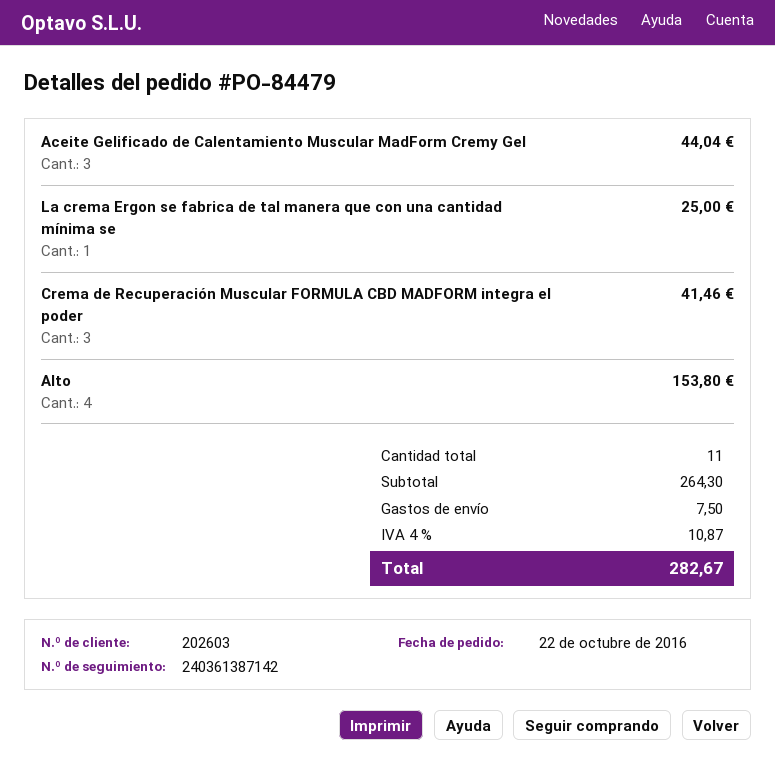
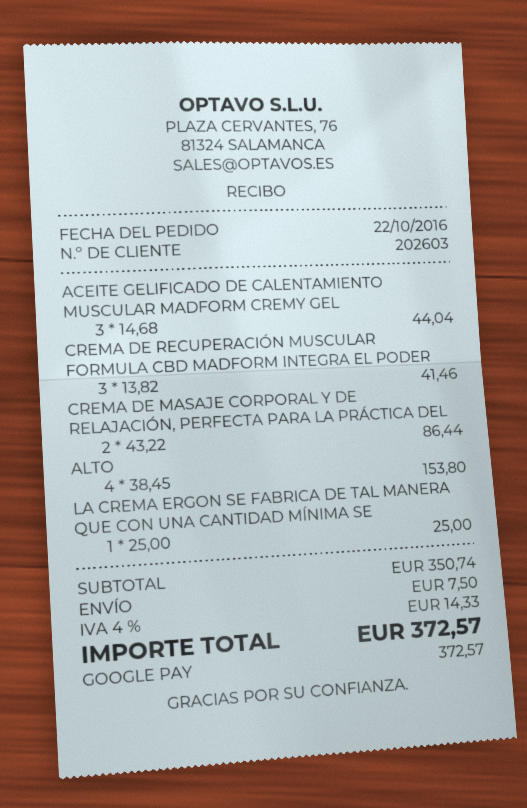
CREMA DE MASAJE CORPORAL Y DE RELAJACIÓN, PERFECTA PARA LA PRÁCTICA DEL: none -> 2 for 86.44
subtotal: 264.30 -> 350.74
tax: 4% = 10.87 -> 4% = 14.33
total: 282.67 -> 372.57

